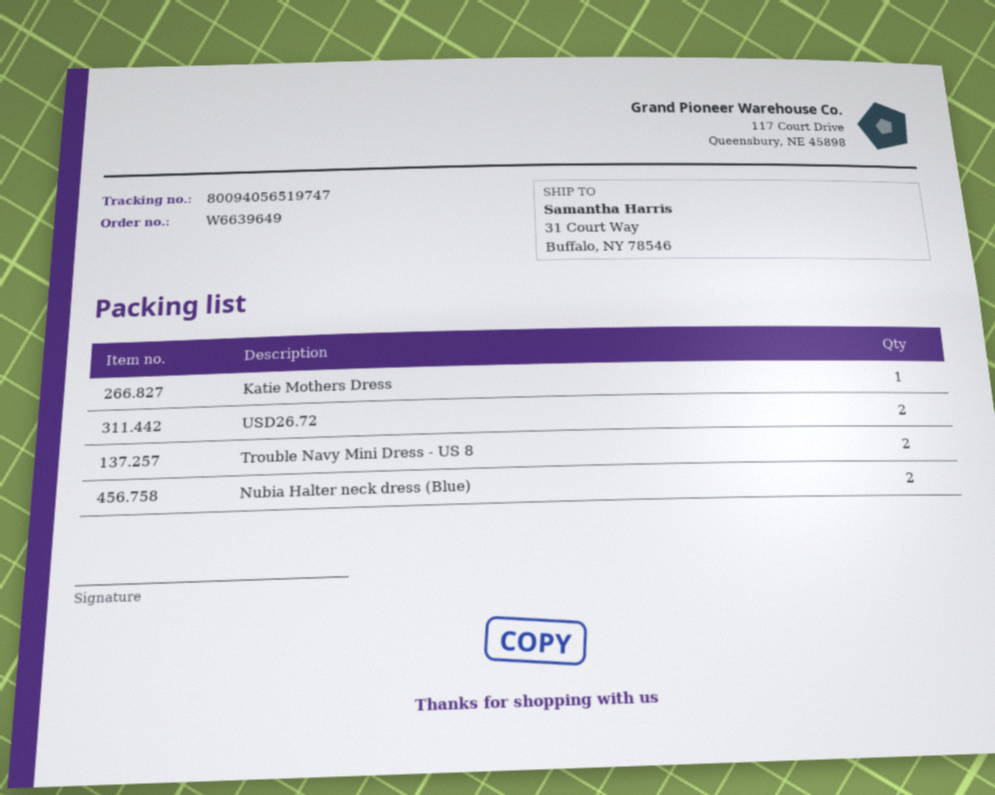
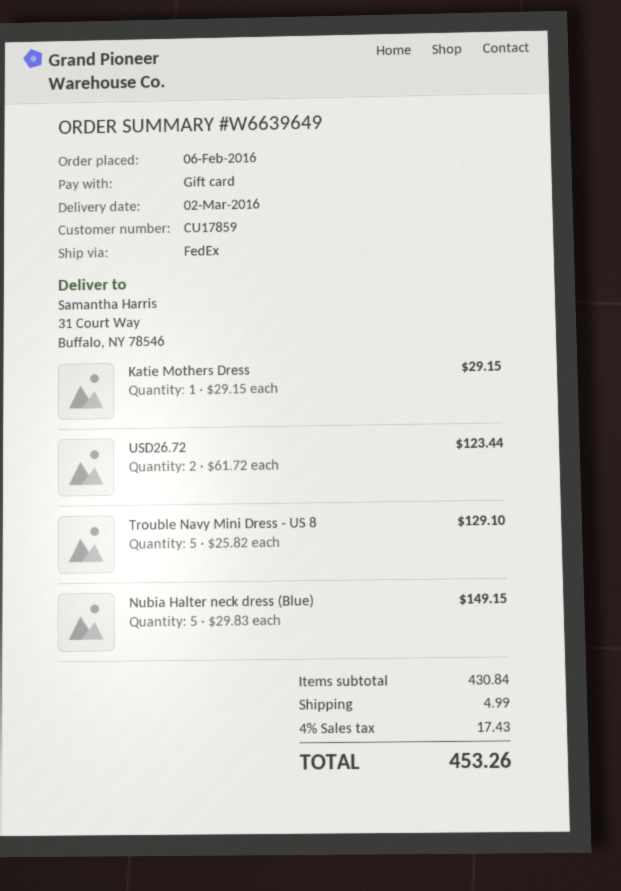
Trouble Navy Mini Dress - US 8: 2 -> 5
Nubia Halter neck dress (Blue): 2 -> 5

